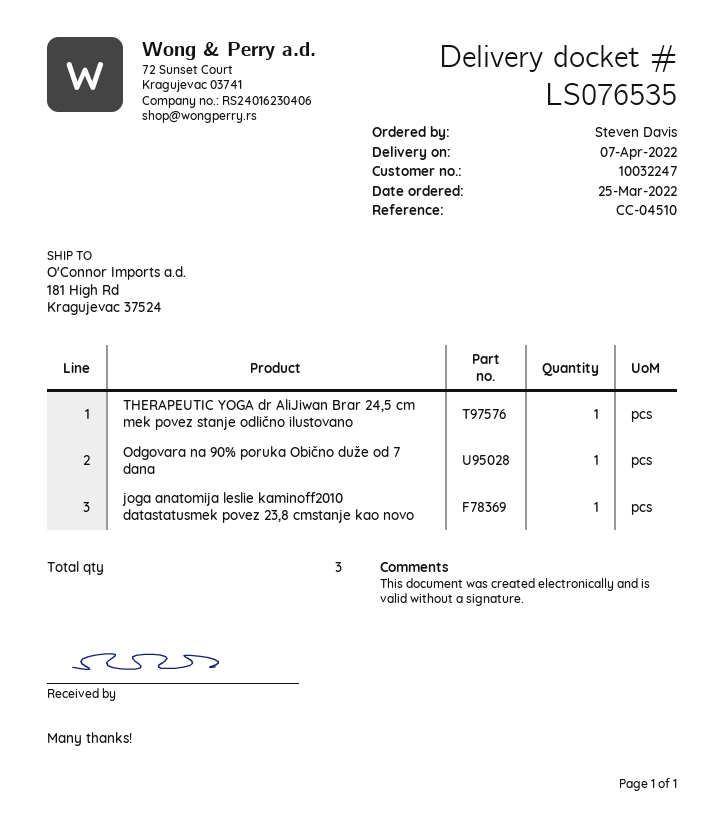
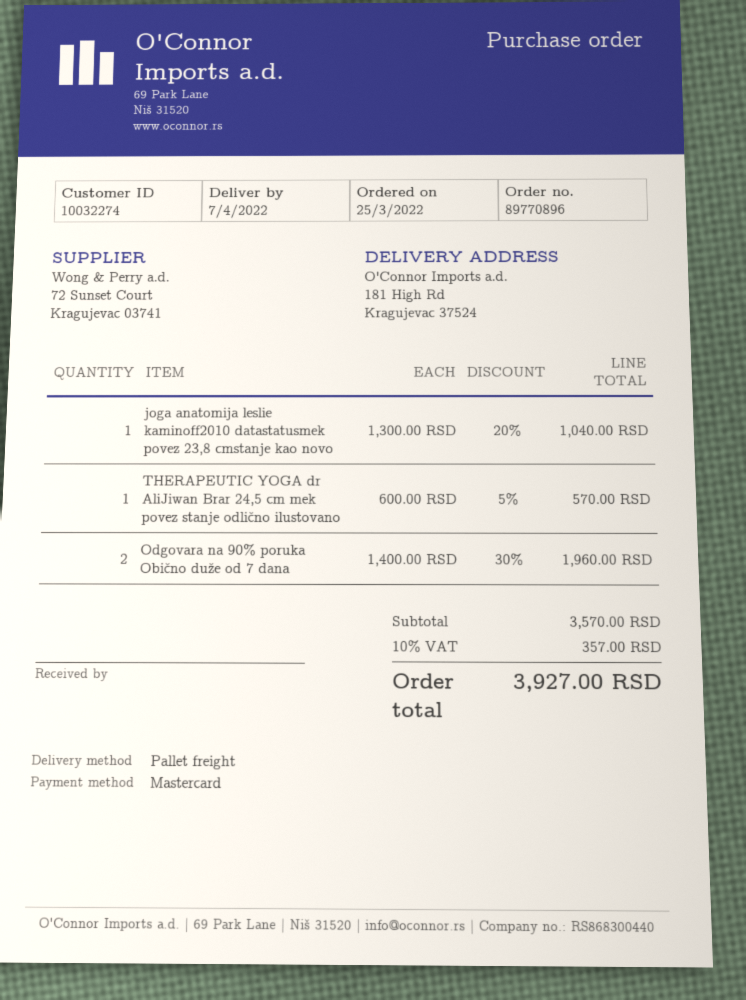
customer number: 10032247 -> 10032274
Odgovara na 90% poruka Obično duže od 7 dana: 1 -> 2

